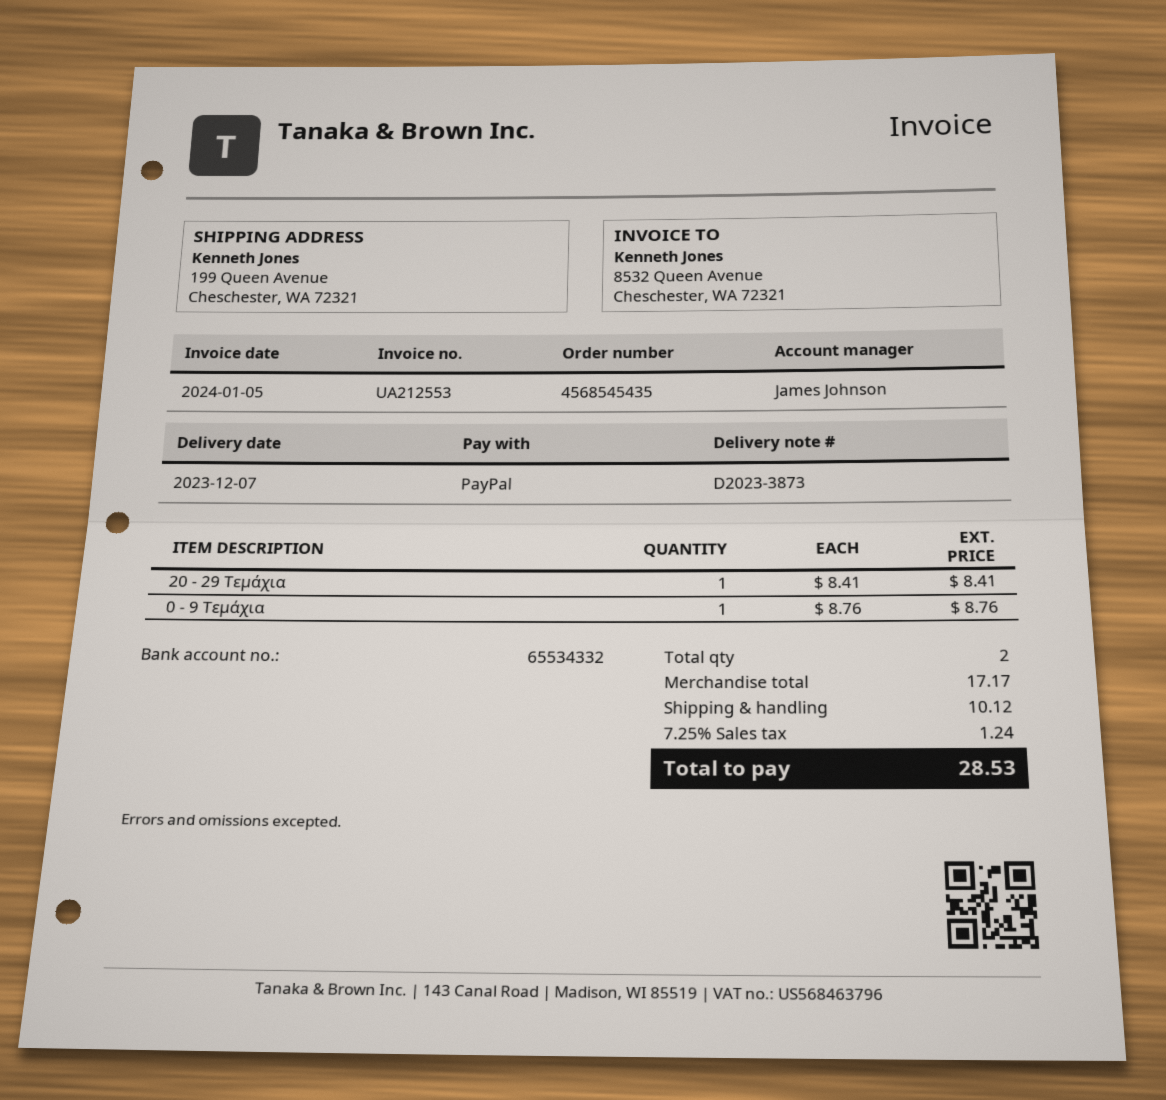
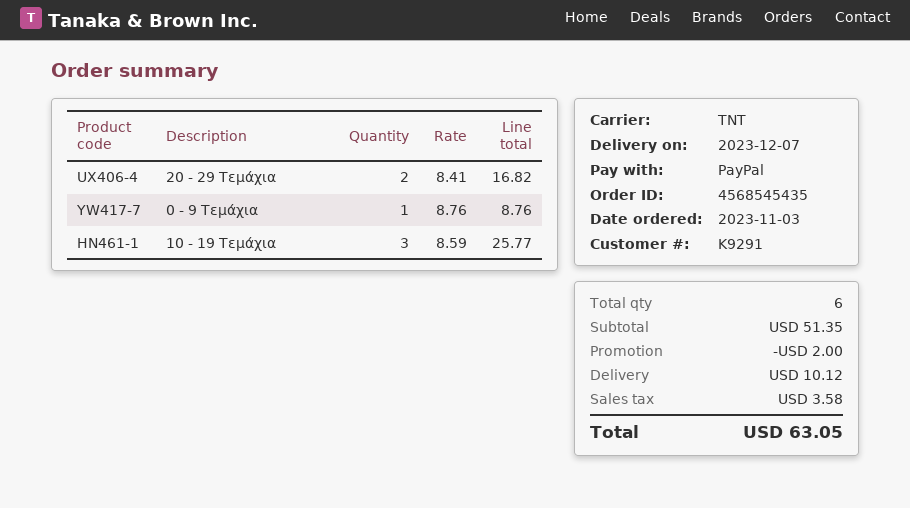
20 - 29 Τεμάχια: 1 x 8.41 = 8.41 -> 2 x 8.41 = 16.82
10 - 19 Τεμάχια: none -> 3 x 8.59 = 25.77
total quantity: 2 -> 6
subtotal: 17.17 -> 51.35
discount: none -> 2.00
tax: 1.24 -> 3.58
total: 28.53 -> 63.05

